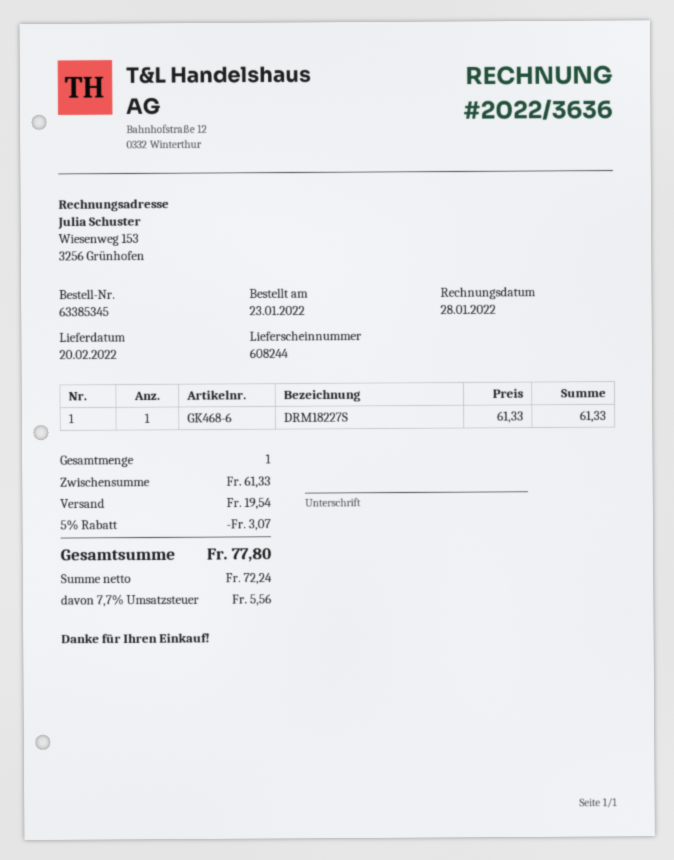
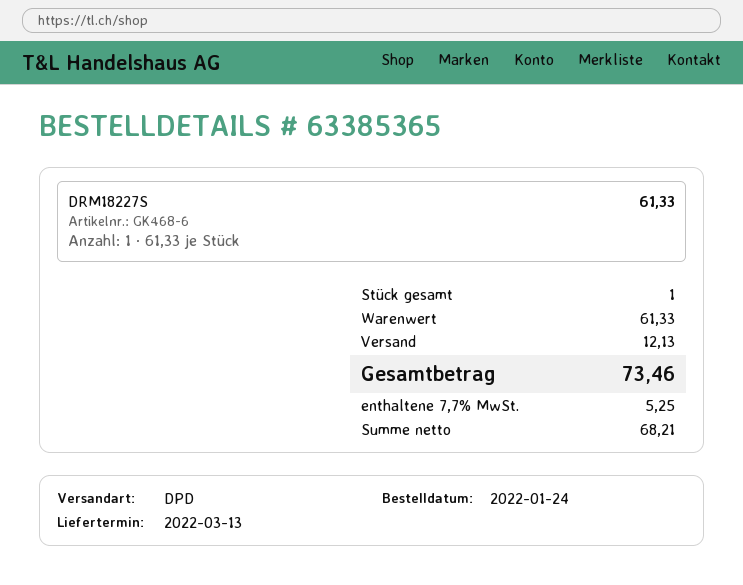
order number: 63385345 -> 63385365
order date: 2022-01-23 -> 2022-01-24
delivery date: 2022-02-20 -> 2022-03-13
discount: 5% = 3.07 -> none
shipping: 19.54 -> 12.13
net: 72.24 -> 68.21
tax: 7.7% = 5.56 -> 7.7% = 5.25
total: 77.80 -> 73.46

